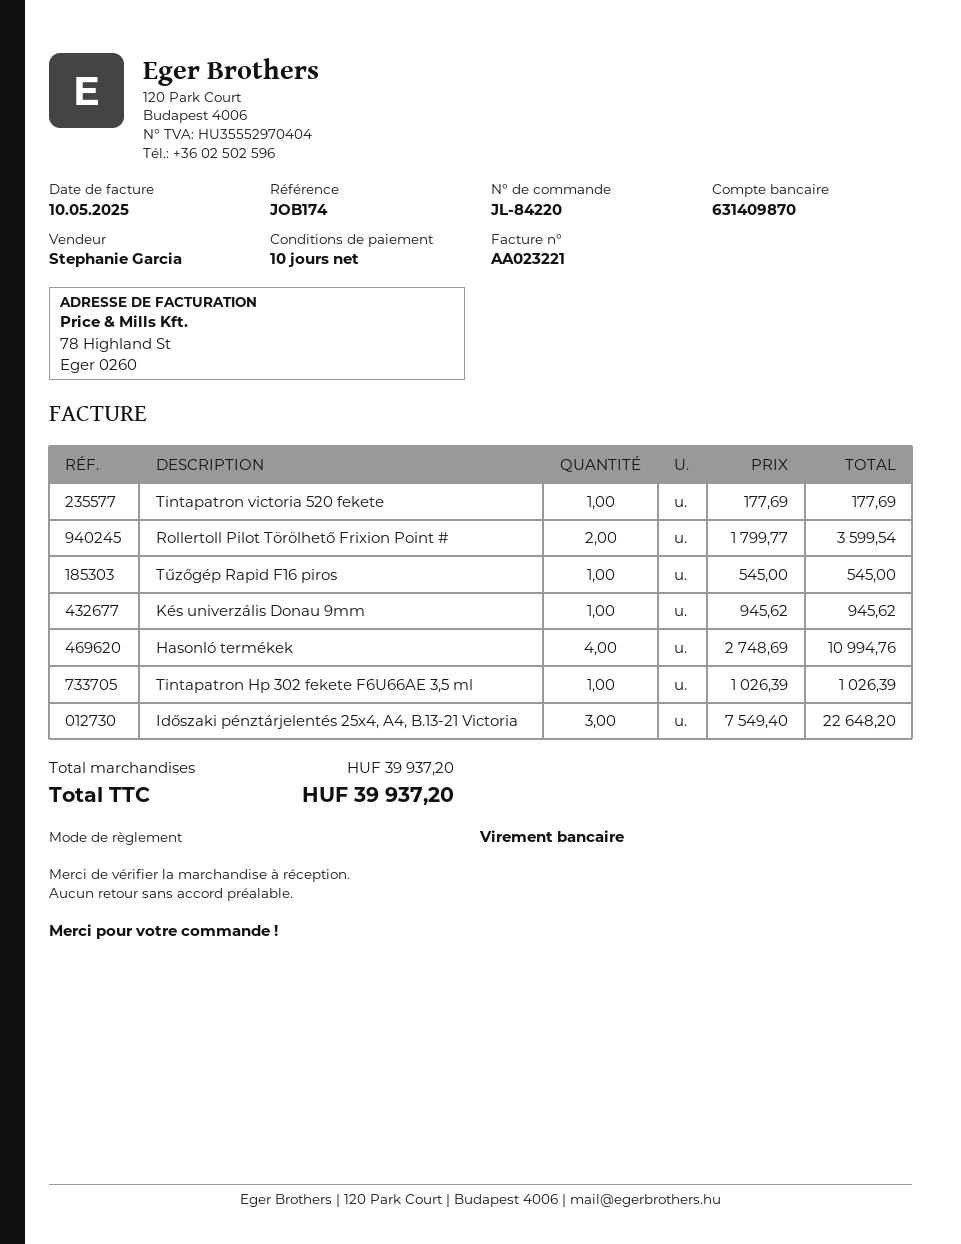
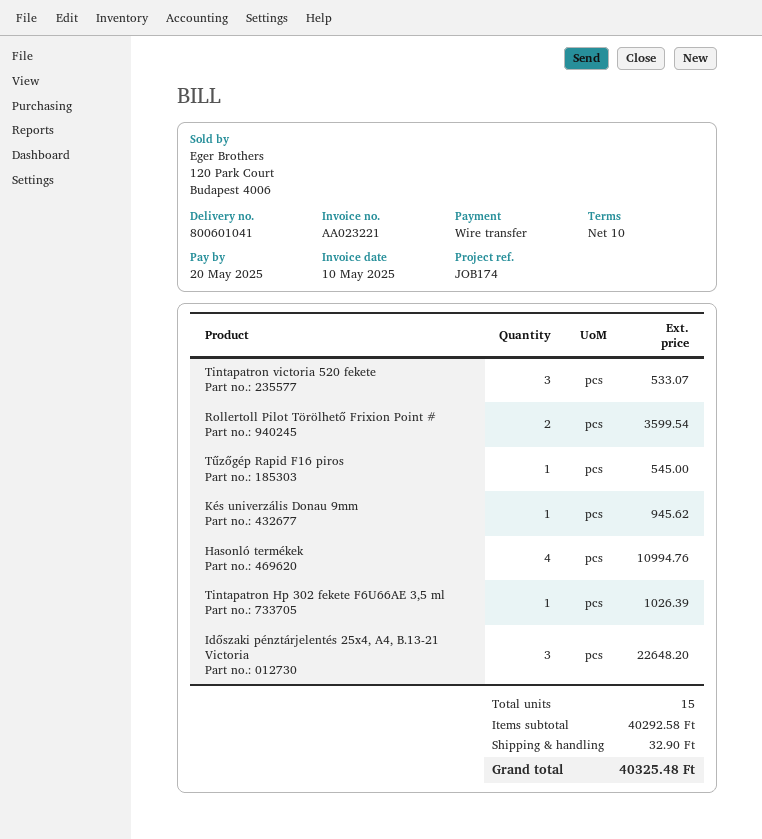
Tintapatron victoria 520 fekete: 1 for 177.69 -> 3 for 533.07
subtotal: 39937.20 -> 40292.58
shipping: none -> 32.90
total: 39937.20 -> 40325.48

